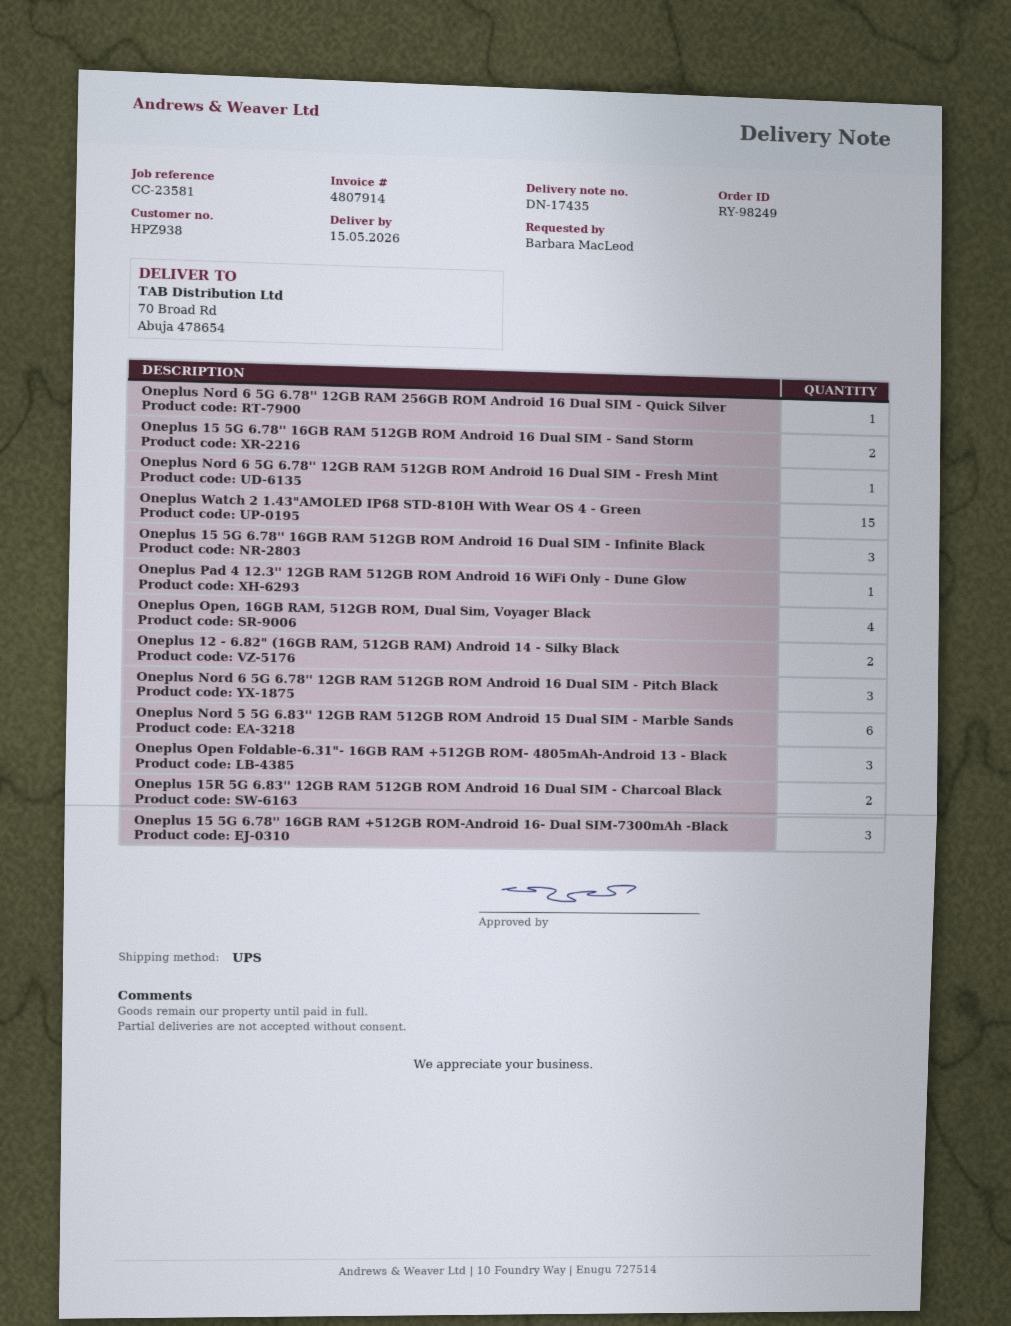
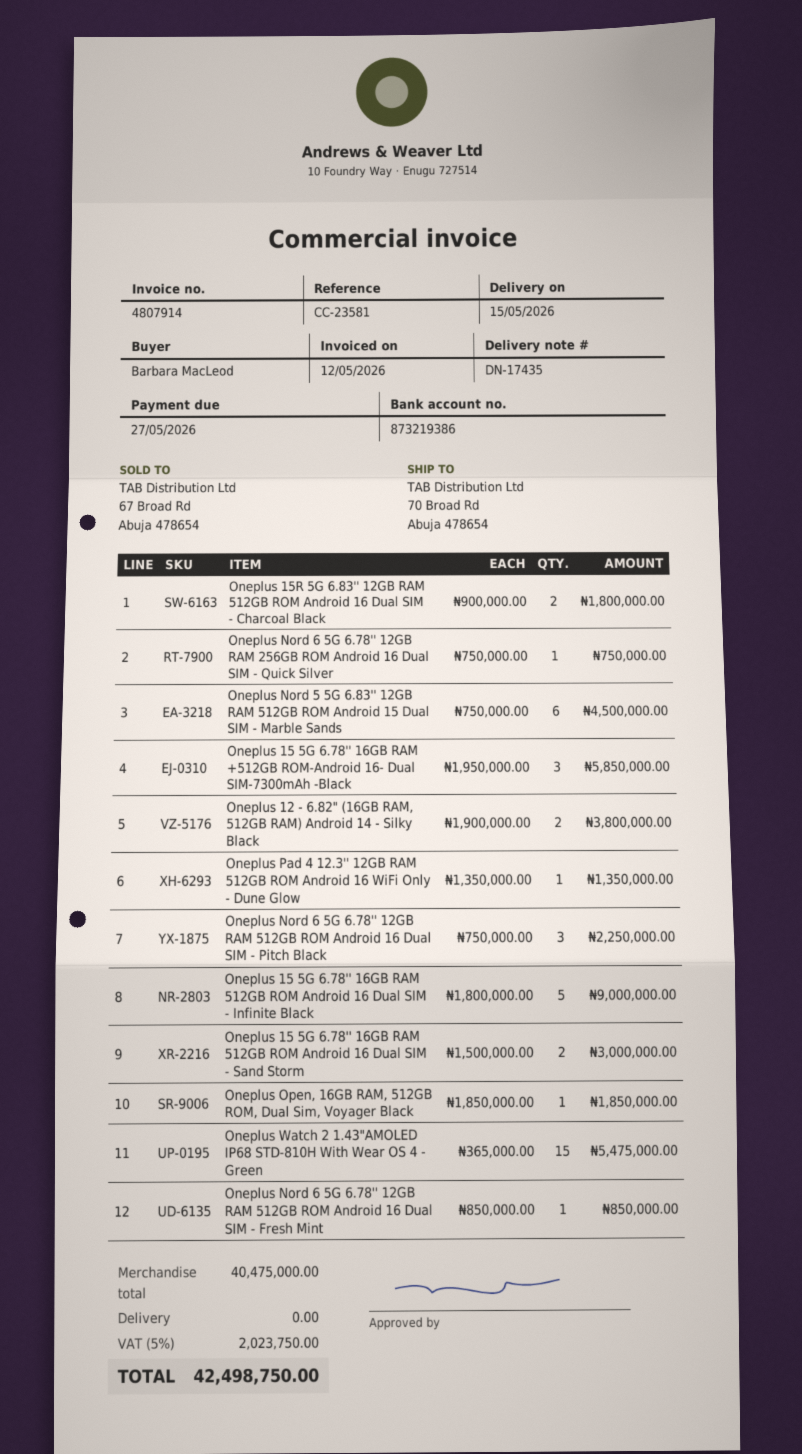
Oneplus 15 5G 6.78'' 16GB RAM 512GB ROM Android 16 Dual SIM - Infinite Black: 3 -> 5
Oneplus Open, 16GB RAM, 512GB ROM, Dual Sim, Voyager Black: 4 -> 1
Oneplus Open Foldable-6.31"- 16GB RAM +512GB ROM- 4805mAh-Android 13 - Black: 3 -> none

